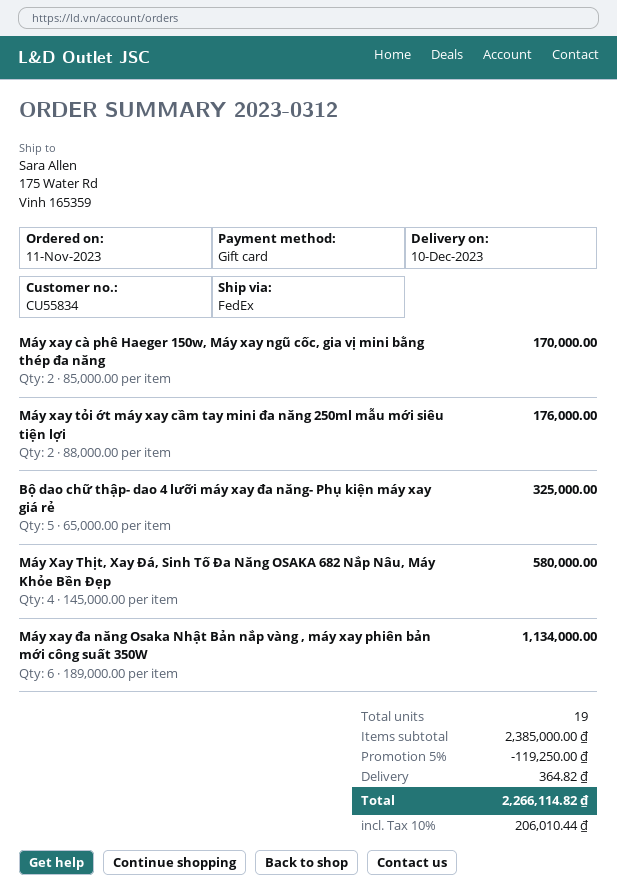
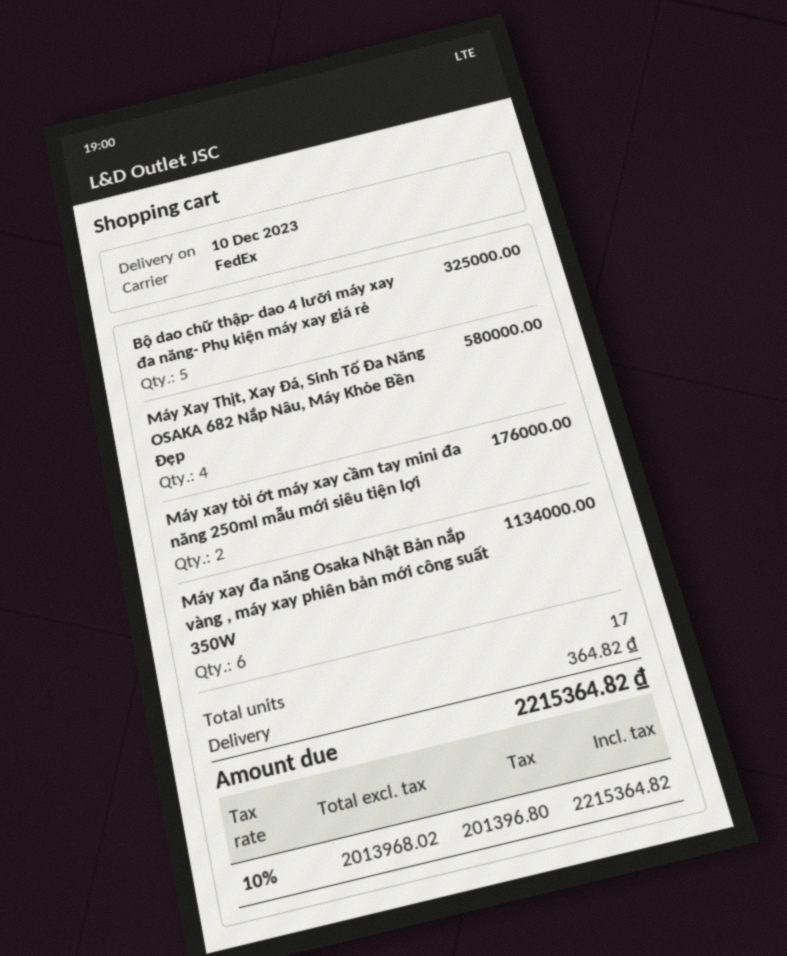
Máy xay cà phê Haeger 150w, Máy xay ngũ cốc, gia vị mini bằng thép đa năng: 2 for 170000.00 -> none
total quantity: 19 -> 17
discount: 5% = 119250.00 -> none
tax: 10% = 206010.44 -> 10% = 201396.80
total: 2266114.82 -> 2215364.82

